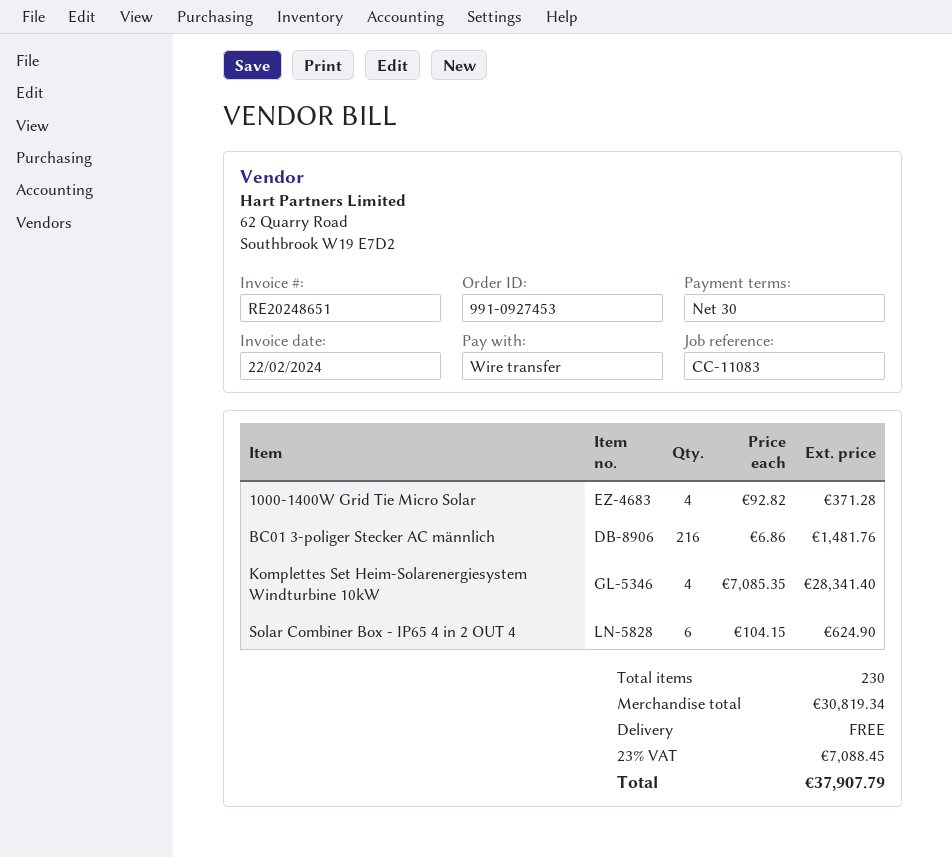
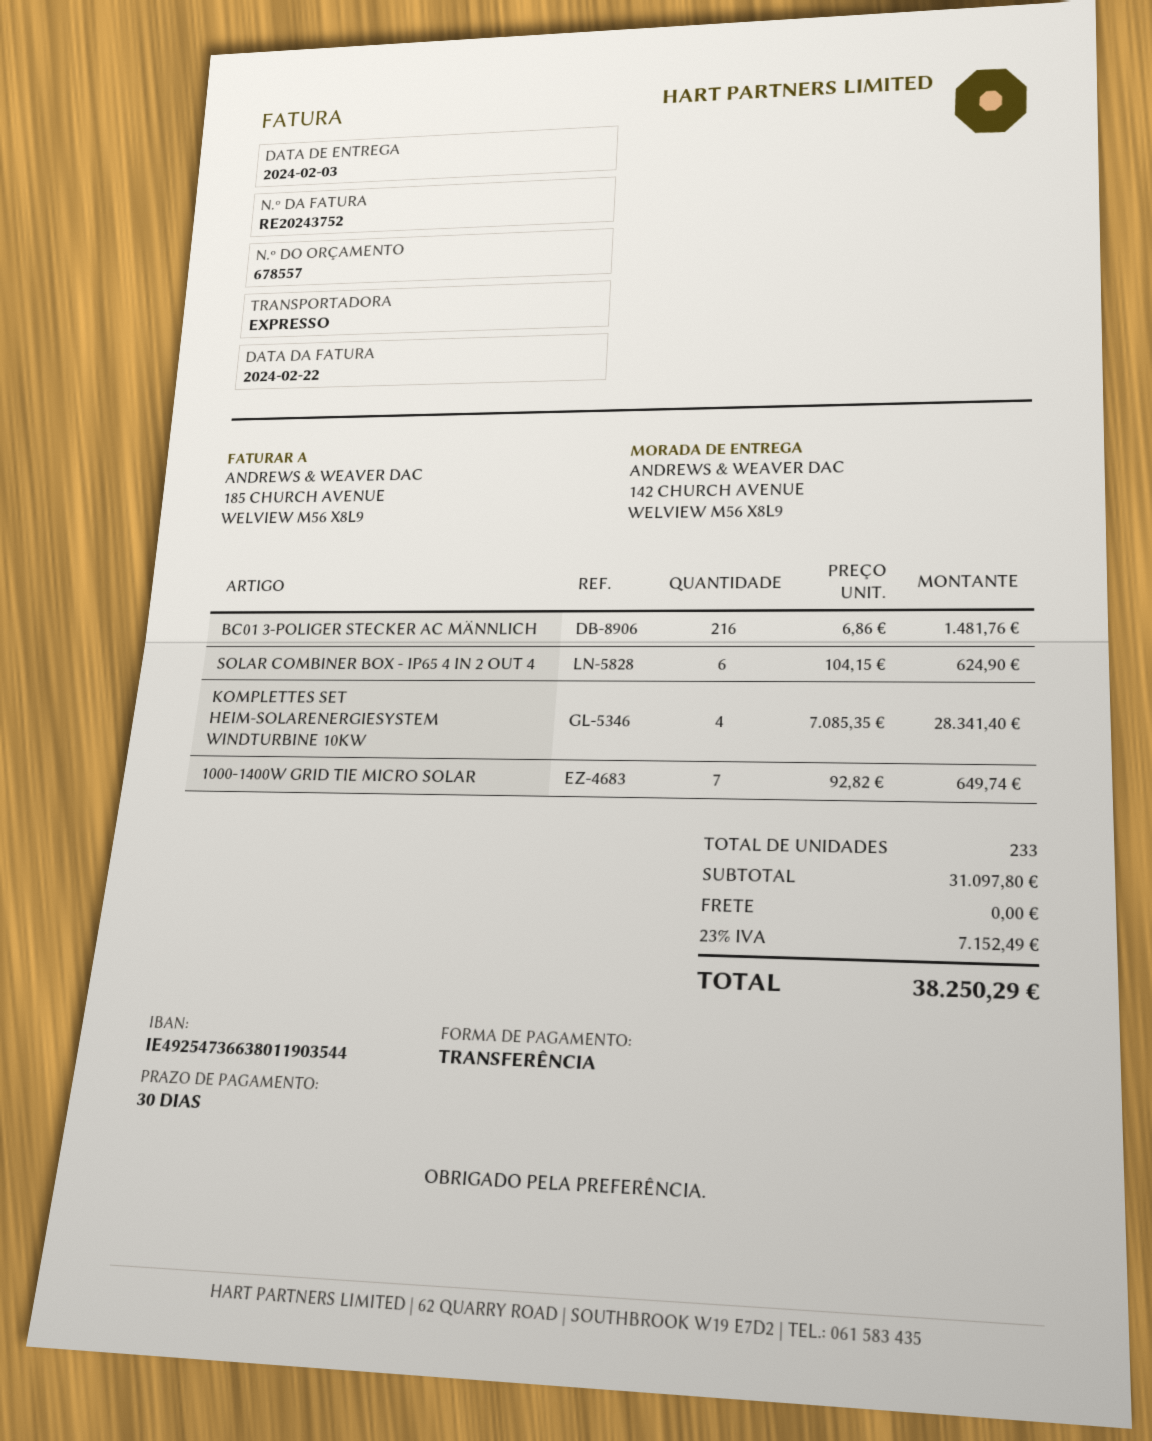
invoice number: RE20248651 -> RE20243752
1000-1400W Grid Tie Micro Solar: 4 x 92.82 = 371.28 -> 7 x 92.82 = 649.74
total quantity: 230 -> 233
subtotal: 30819.34 -> 31097.80
tax: 23% = 7088.45 -> 23% = 7152.49
total: 37907.79 -> 38250.29

